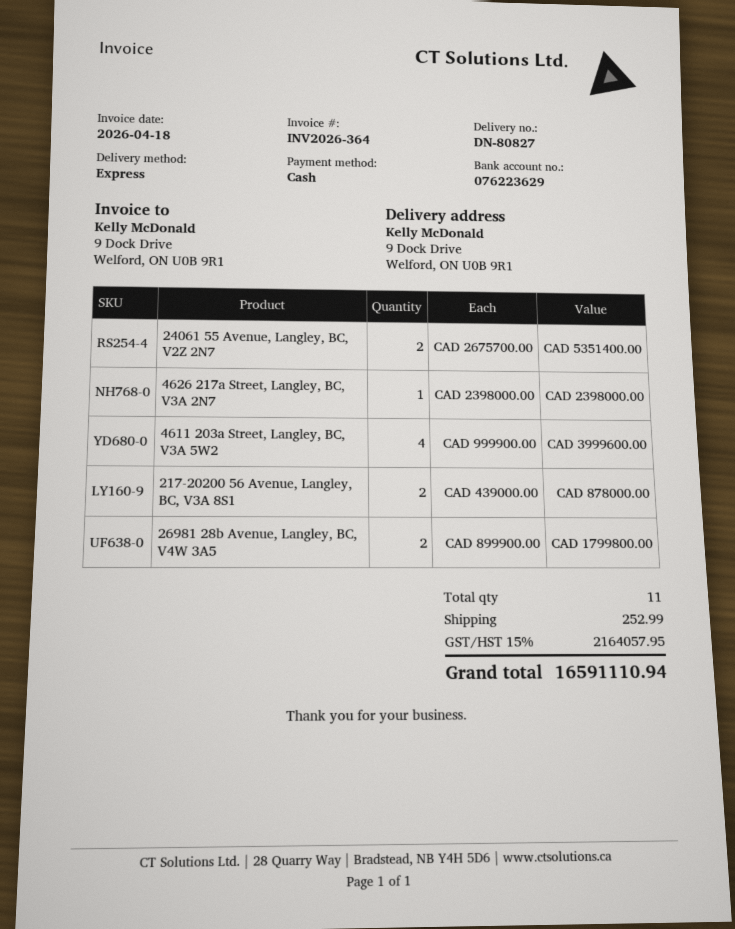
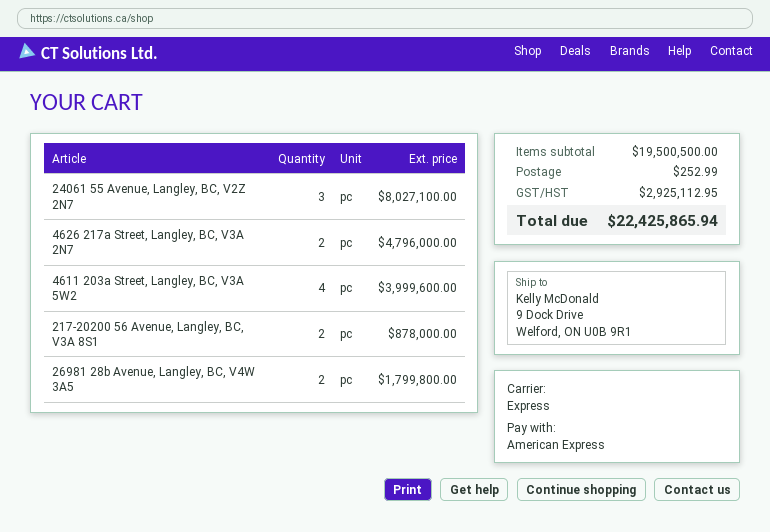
payment method: cash -> American Express
24061 55 Avenue, Langley, BC, V2Z 2N7: 2 for 5351400.00 -> 3 for 8027100.00
4626 217a Street, Langley, BC, V3A 2N7: 1 for 2398000.00 -> 2 for 4796000.00
tax: 2164057.95 -> 2925112.95
total: 16591110.94 -> 22425865.94

